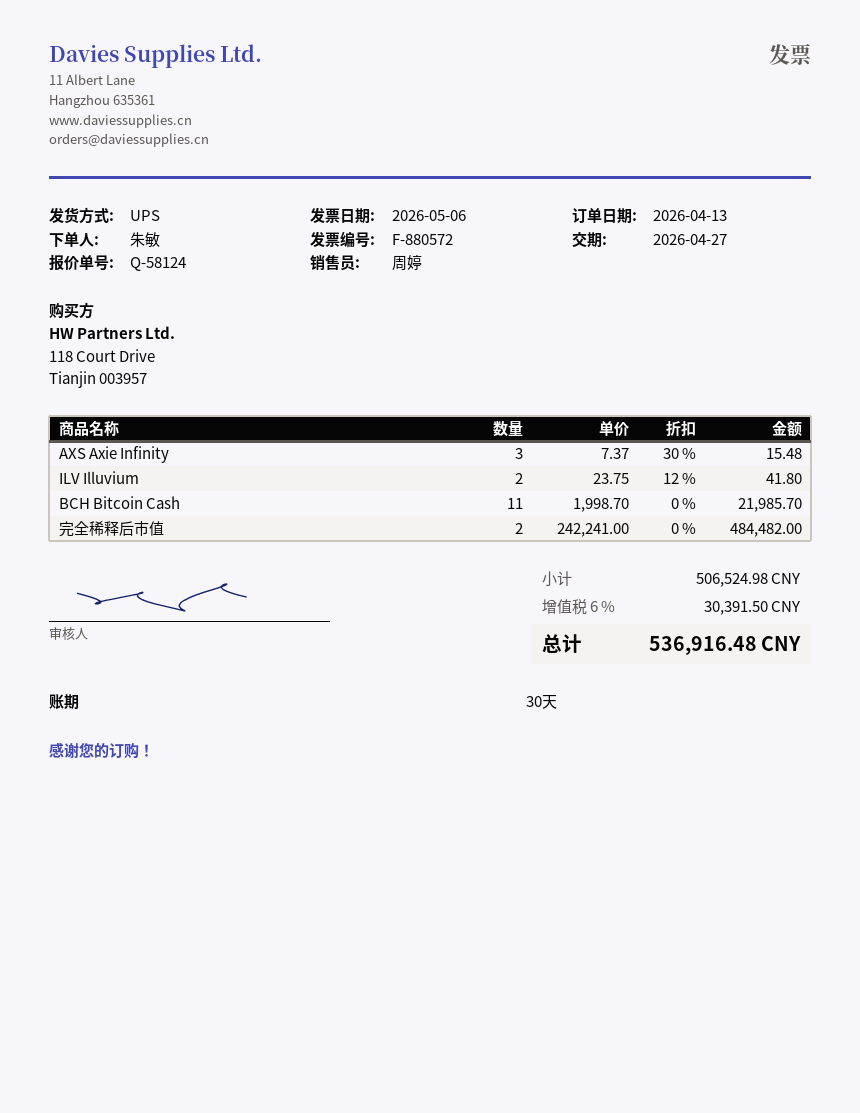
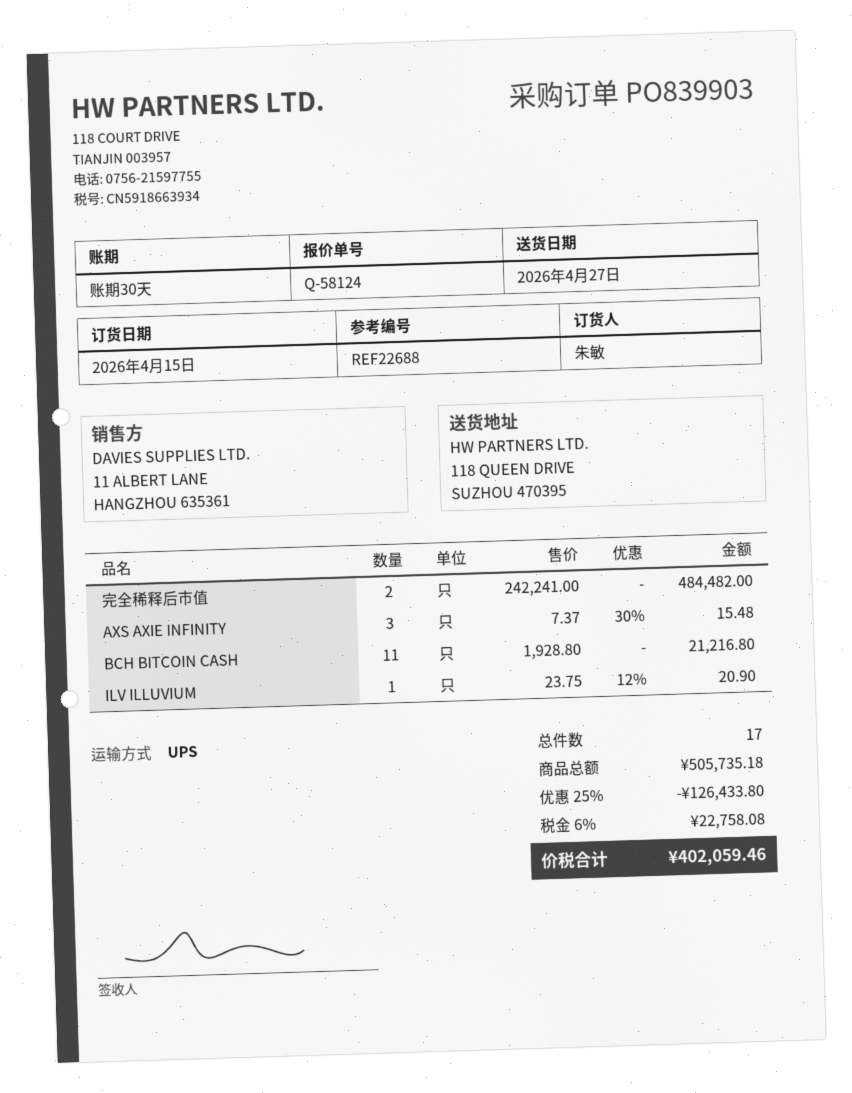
order date: 2026-04-13 -> 2026-04-15
ILV Illuvium: 2 x 23.75 - 12% = 41.80 -> 1 x 23.75 - 12% = 20.90
BCH Bitcoin Cash: 11 x 1998.70 = 21985.70 -> 11 x 1928.80 = 21216.80
subtotal: 506524.98 -> 505735.18
discount: none -> 25% = 126433.80
tax: 6% = 30391.50 -> 6% = 22758.08
total: 536916.48 -> 402059.46

